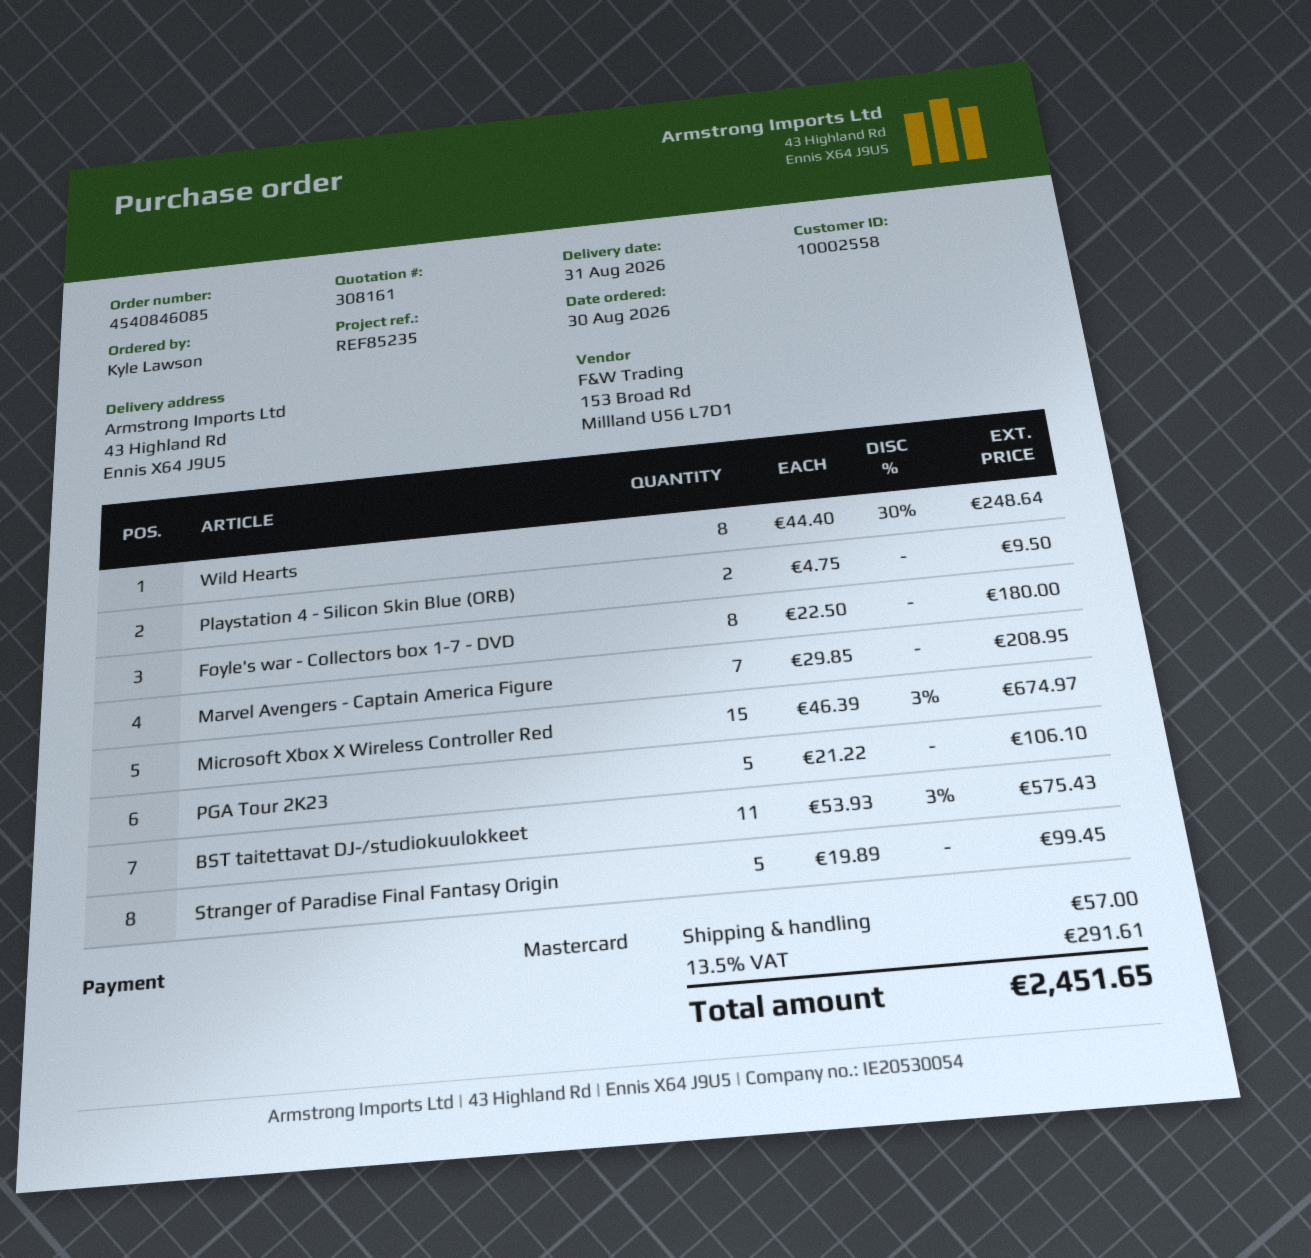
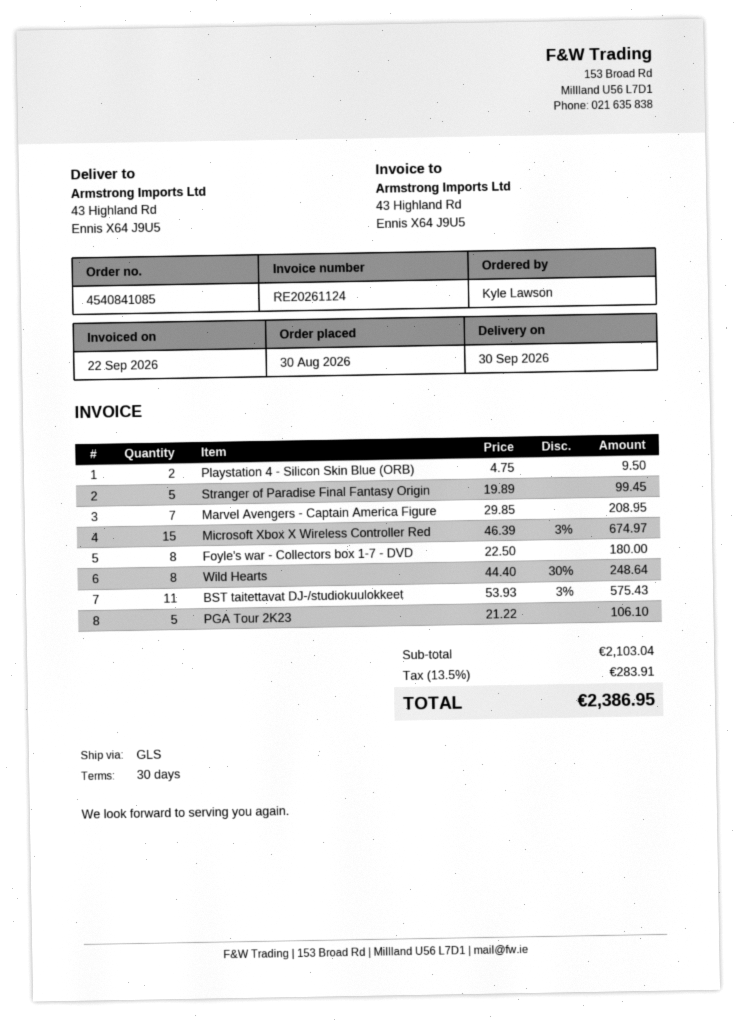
order number: 4540846085 -> 4540841085
delivery date: 2026-08-31 -> 2026-09-30
shipping: 57.00 -> none
tax: 13.5% = 291.61 -> 13.5% = 283.91
total: 2451.65 -> 2386.95

